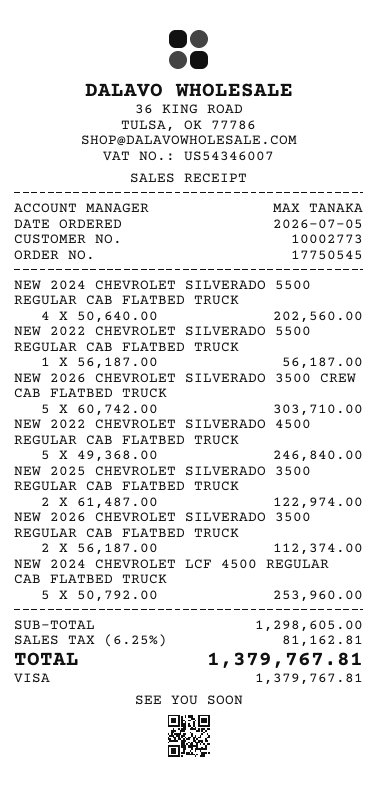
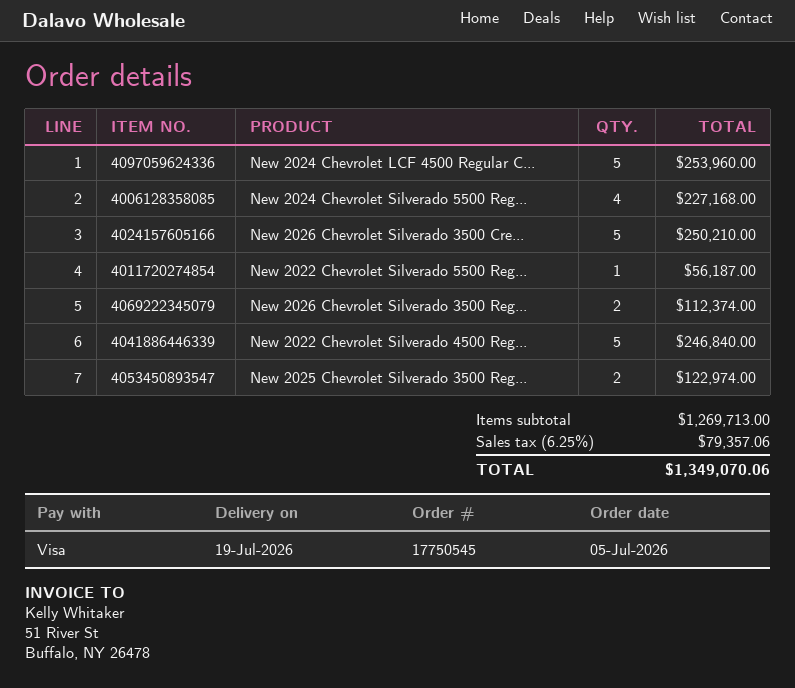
NEW 2024 CHEVROLET SILVERADO 5500 REGULAR CAB FLATBED TRUCK: 4 for 202560.00 -> 4 for 227168.00
NEW 2026 CHEVROLET SILVERADO 3500 CREW CAB FLATBED TRUCK: 5 for 303710.00 -> 5 for 250210.00
subtotal: 1298605.00 -> 1269713.00
tax: 6.25% = 81162.81 -> 6.25% = 79357.06
total: 1379767.81 -> 1349070.06

